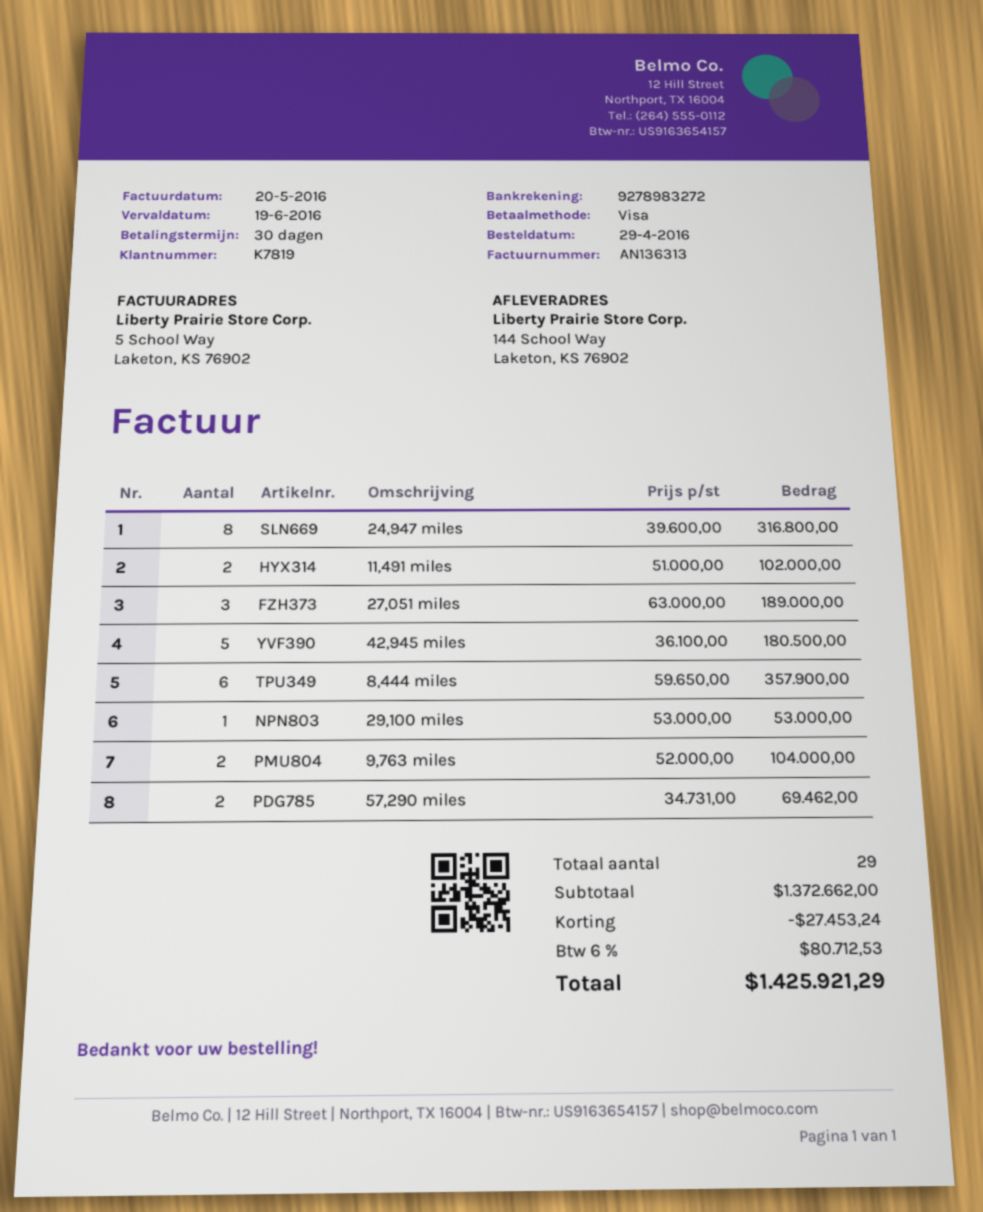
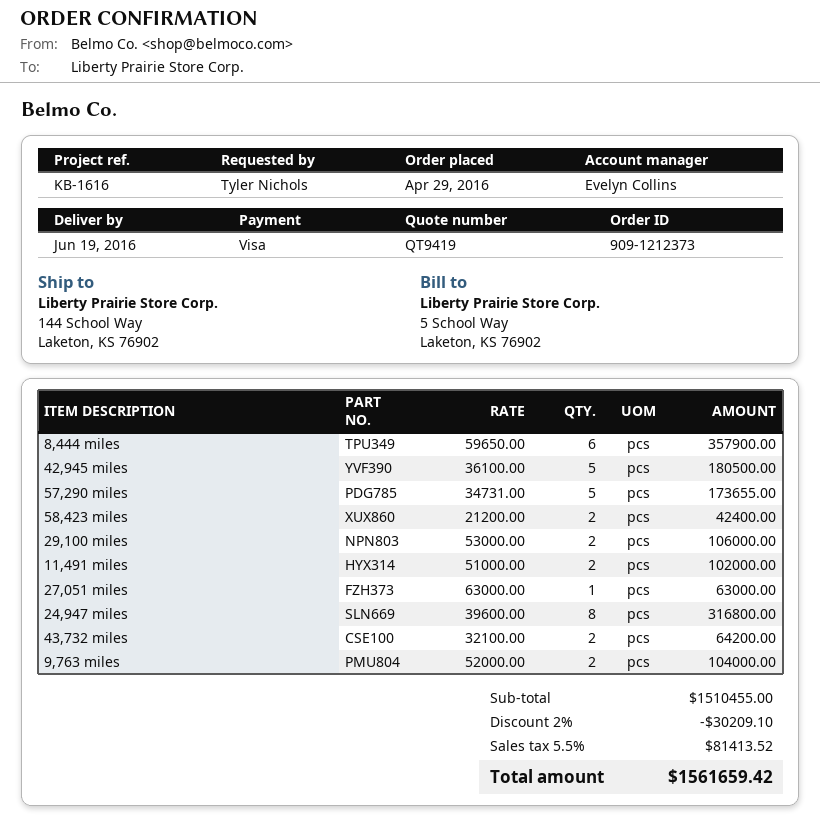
27,051 miles: 3 x 63000.00 = 189000.00 -> 1 x 63000.00 = 63000.00
29,100 miles: 1 x 53000.00 = 53000.00 -> 2 x 53000.00 = 106000.00
57,290 miles: 2 x 34731.00 = 69462.00 -> 5 x 34731.00 = 173655.00
58,423 miles: none -> 2 x 21200.00 = 42400.00
43,732 miles: none -> 2 x 32100.00 = 64200.00
subtotal: 1372662.00 -> 1510455.00
discount: 27453.24 -> 30209.10
tax: 6% = 80712.53 -> 5.5% = 81413.52
total: 1425921.29 -> 1561659.42

